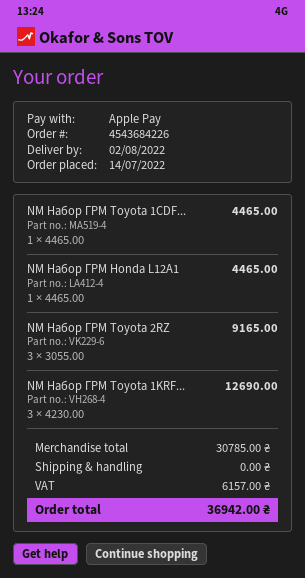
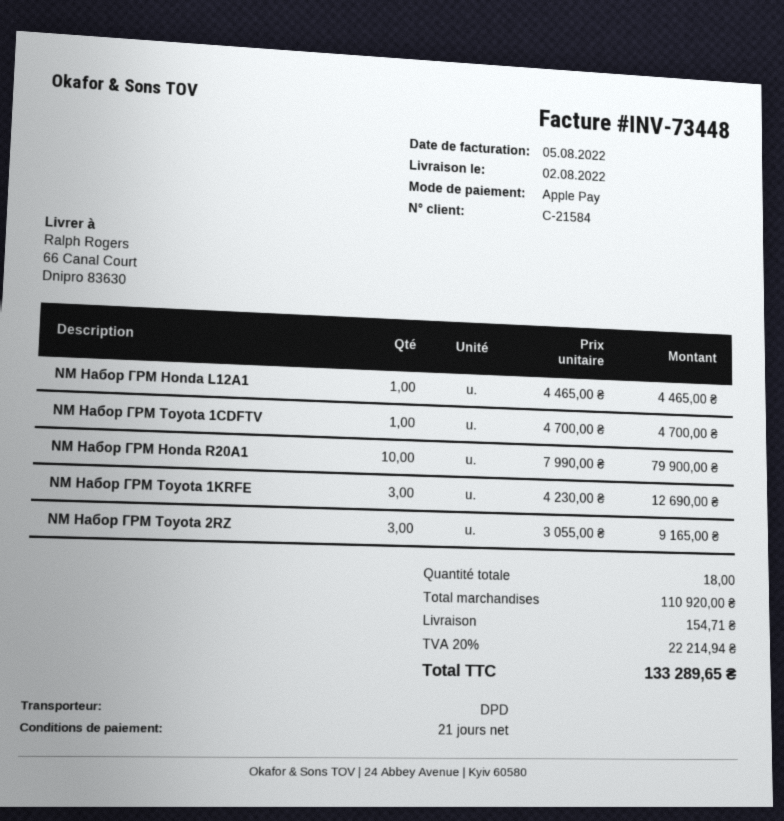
NM Набор ГРМ Toyota 1CDF...: 1 x 4465.00 = 4465.00 -> 1 x 4700.00 = 4700.00
NM Набор ГРМ Honda R20A1: none -> 10 x 7990.00 = 79900.00
subtotal: 30785.00 -> 110920.00
shipping: 0.00 -> 154.71
tax: 6157.00 -> 22214.94
total: 36942.00 -> 133289.65

